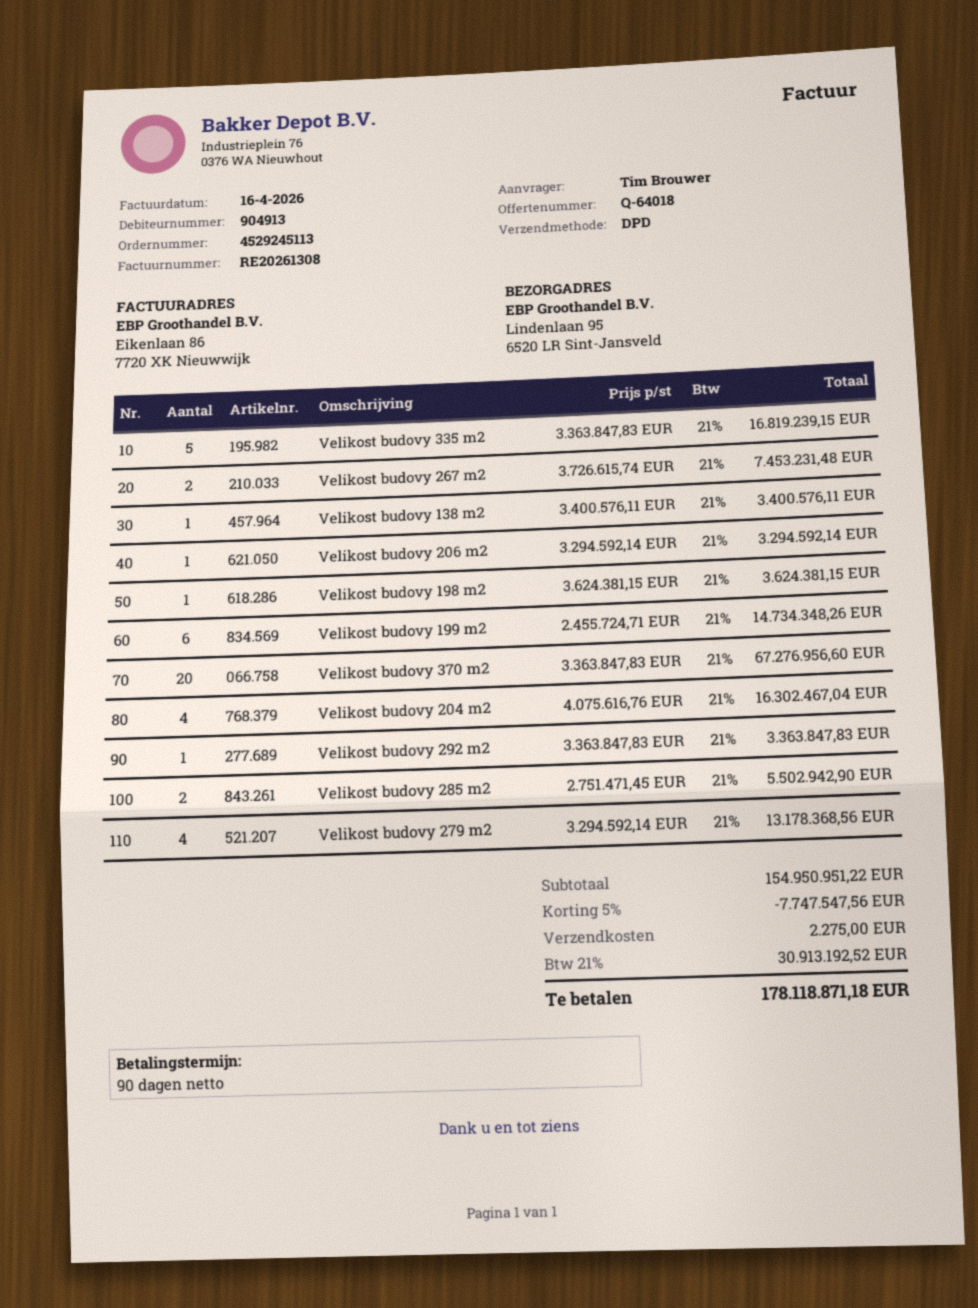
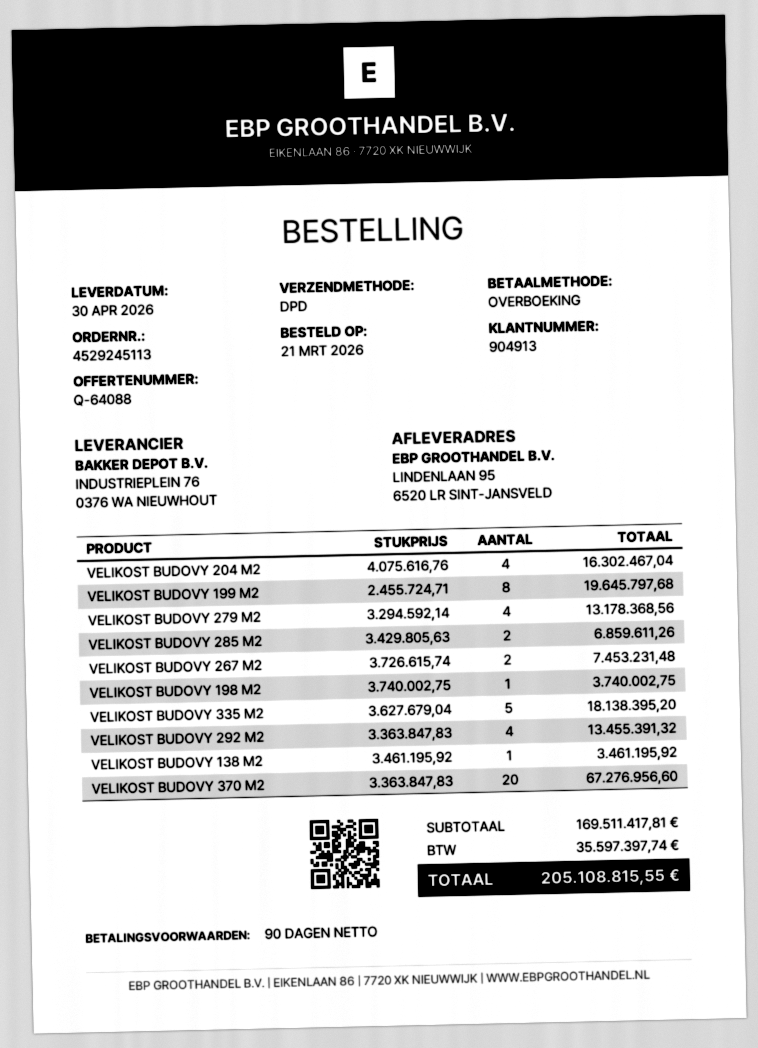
quote number: Q-64018 -> Q-64088
Velikost budovy 335 m2: 5 x 3363847.83 = 16819239.15 -> 5 x 3627679.04 = 18138395.20
Velikost budovy 138 m2: 1 x 3400576.11 = 3400576.11 -> 1 x 3461195.92 = 3461195.92
Velikost budovy 206 m2: 1 x 3294592.14 = 3294592.14 -> none
Velikost budovy 198 m2: 1 x 3624381.15 = 3624381.15 -> 1 x 3740002.75 = 3740002.75
Velikost budovy 199 m2: 6 x 2455724.71 = 14734348.26 -> 8 x 2455724.71 = 19645797.68
Velikost budovy 292 m2: 1 x 3363847.83 = 3363847.83 -> 4 x 3363847.83 = 13455391.32
Velikost budovy 285 m2: 2 x 2751471.45 = 5502942.90 -> 2 x 3429805.63 = 6859611.26
subtotal: 154950951.22 -> 169511417.81
discount: 5% = 7747547.56 -> none
shipping: 2275.00 -> none
tax: 30913192.52 -> 35597397.74
total: 178118871.18 -> 205108815.55

